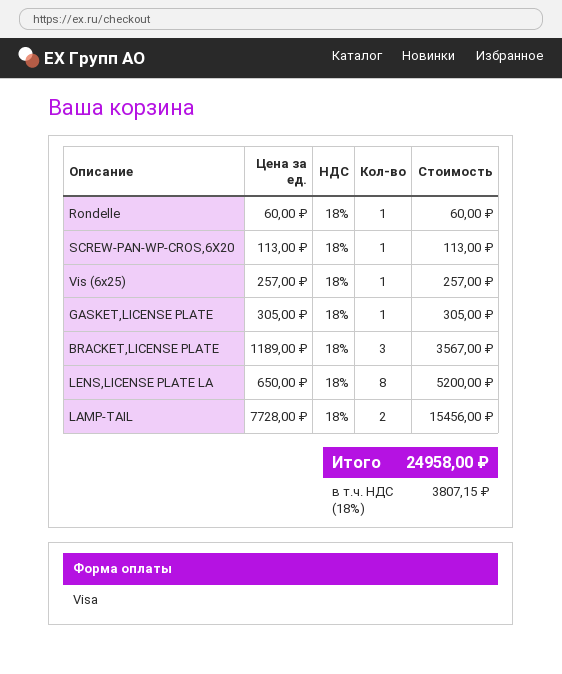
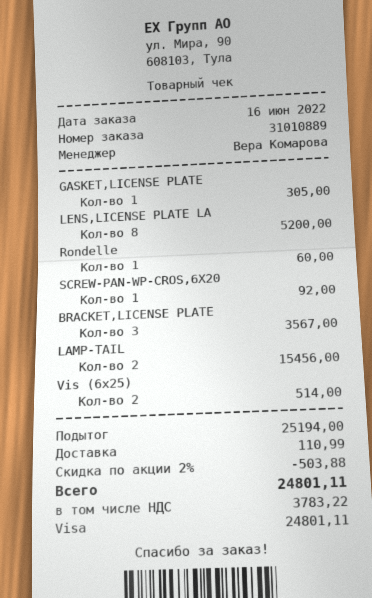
SCREW-PAN-WP-CROS,6X20: 1 for 113.00 -> 1 for 92.00
Vis (6x25): 1 for 257.00 -> 2 for 514.00
discount: none -> 2% = 503.88
shipping: none -> 110.99
tax: 3807.15 -> 3783.22
total: 24958.00 -> 24801.11

